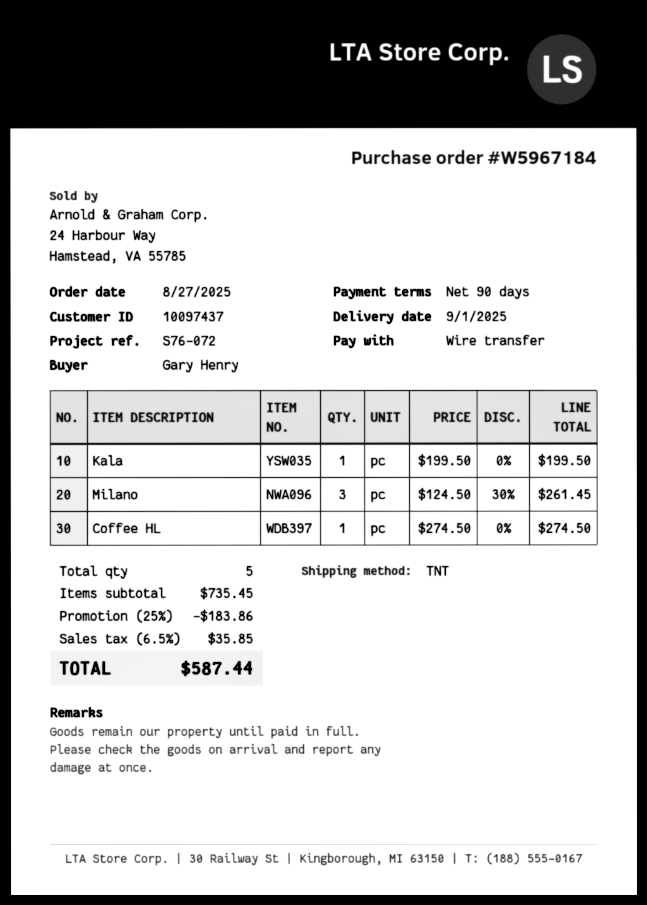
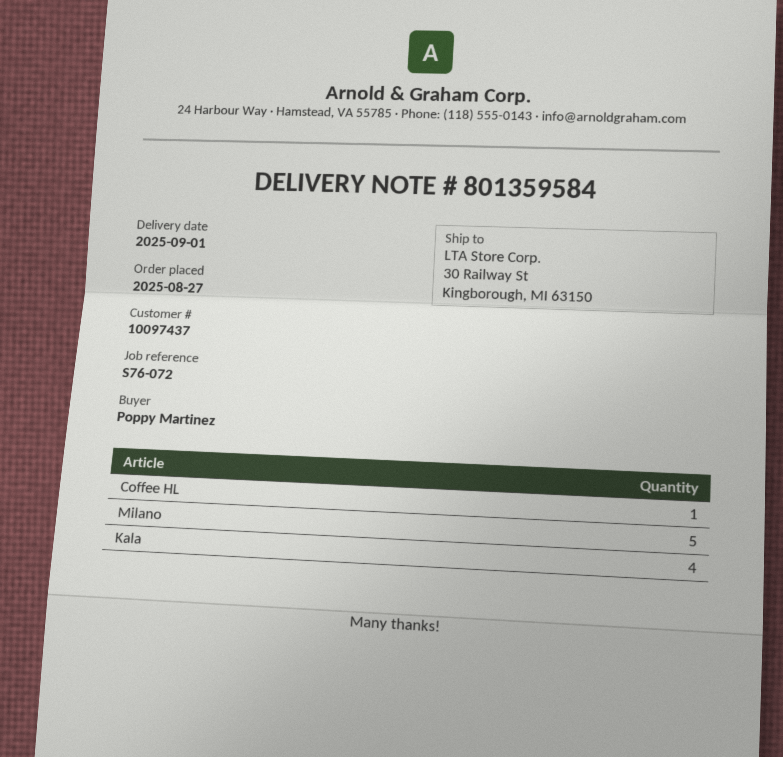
ordered by: Gary Henry -> Poppy Martinez
Kala: 1 -> 4
Milano: 3 -> 5

